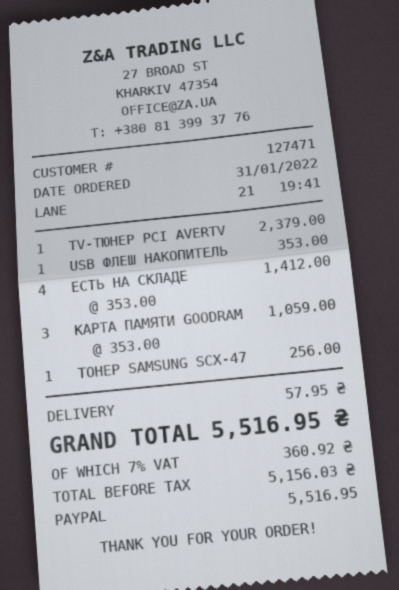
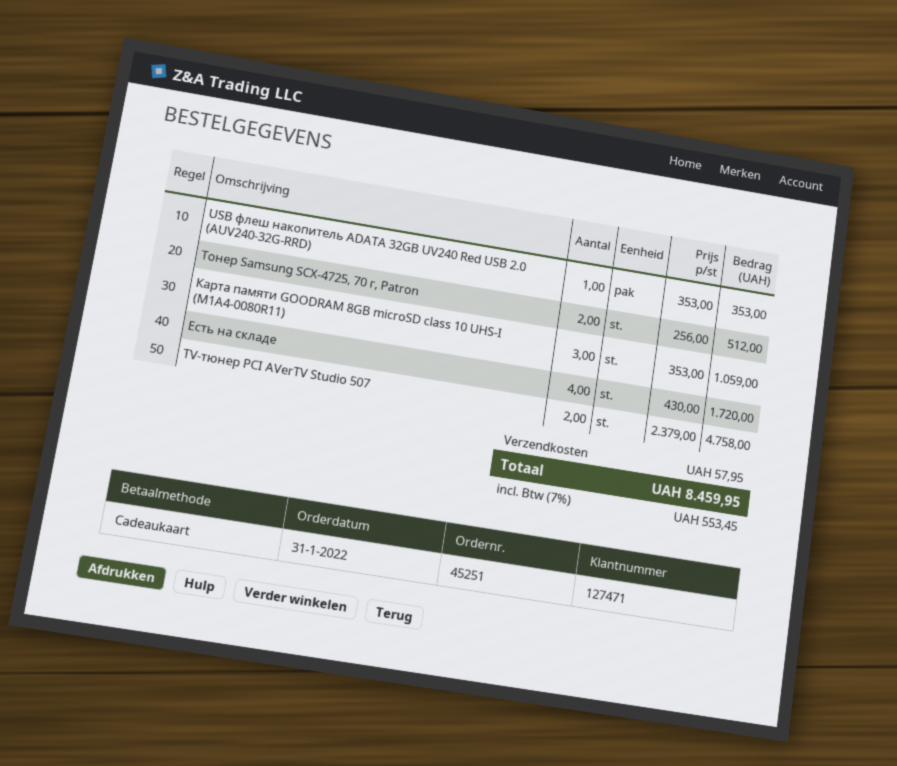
payment method: PayPal -> gift card
TV-ТЮНЕР PCI AVERTV: 1 x 2379.00 = 2379.00 -> 2 x 2379.00 = 4758.00
ЕСТЬ НА СКЛАДЕ: 4 x 353.00 = 1412.00 -> 4 x 430.00 = 1720.00
ТОНЕР SAMSUNG SCX-47: 1 x 256.00 = 256.00 -> 2 x 256.00 = 512.00
tax: 7% = 360.92 -> 7% = 553.45
total: 5516.95 -> 8459.95

